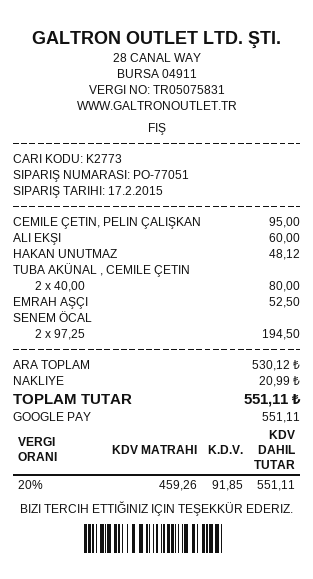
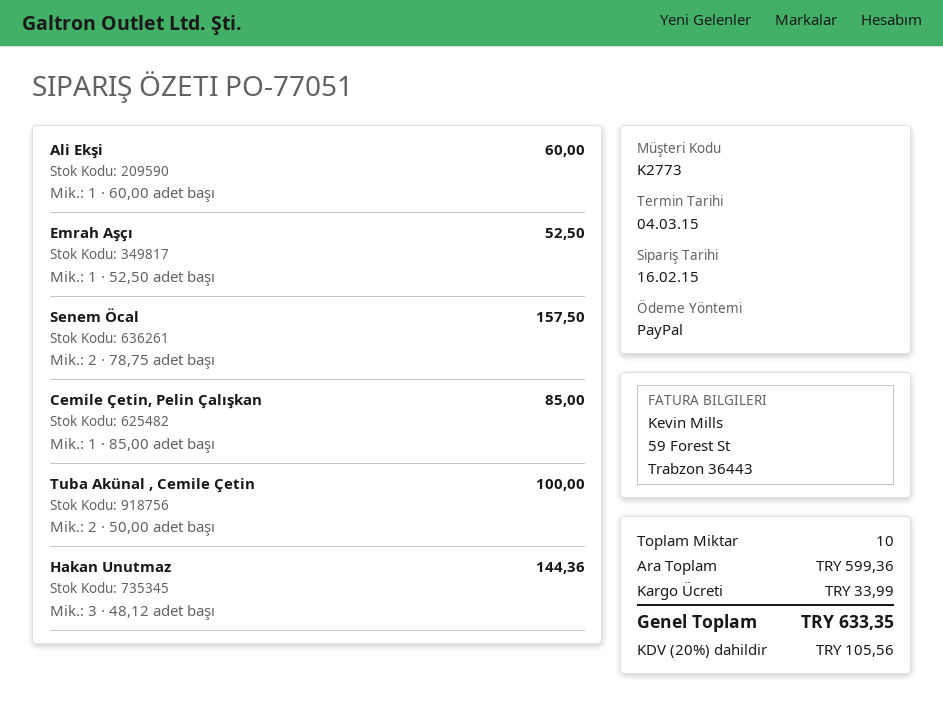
order date: 2015-02-17 -> 2015-02-16
payment method: Google Pay -> PayPal
CEMILE ÇETIN, PELIN ÇALIŞKAN: 1 x 95.00 = 95.00 -> 1 x 85.00 = 85.00
HAKAN UNUTMAZ: 1 x 48.12 = 48.12 -> 3 x 48.12 = 144.36
TUBA AKÜNAL , CEMILE ÇETIN: 2 x 40.00 = 80.00 -> 2 x 50.00 = 100.00
SENEM ÖCAL: 2 x 97.25 = 194.50 -> 2 x 78.75 = 157.50
subtotal: 530.12 -> 599.36
shipping: 20.99 -> 33.99
tax: 20% = 91.85 -> 20% = 105.56
total: 551.11 -> 633.35

